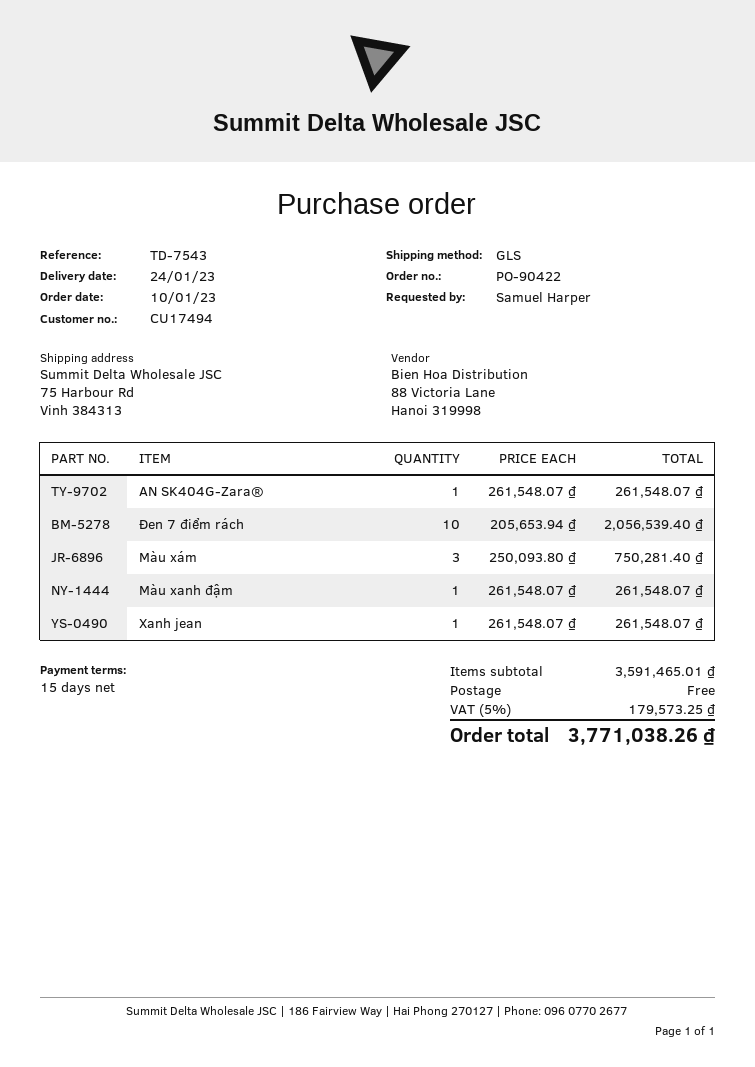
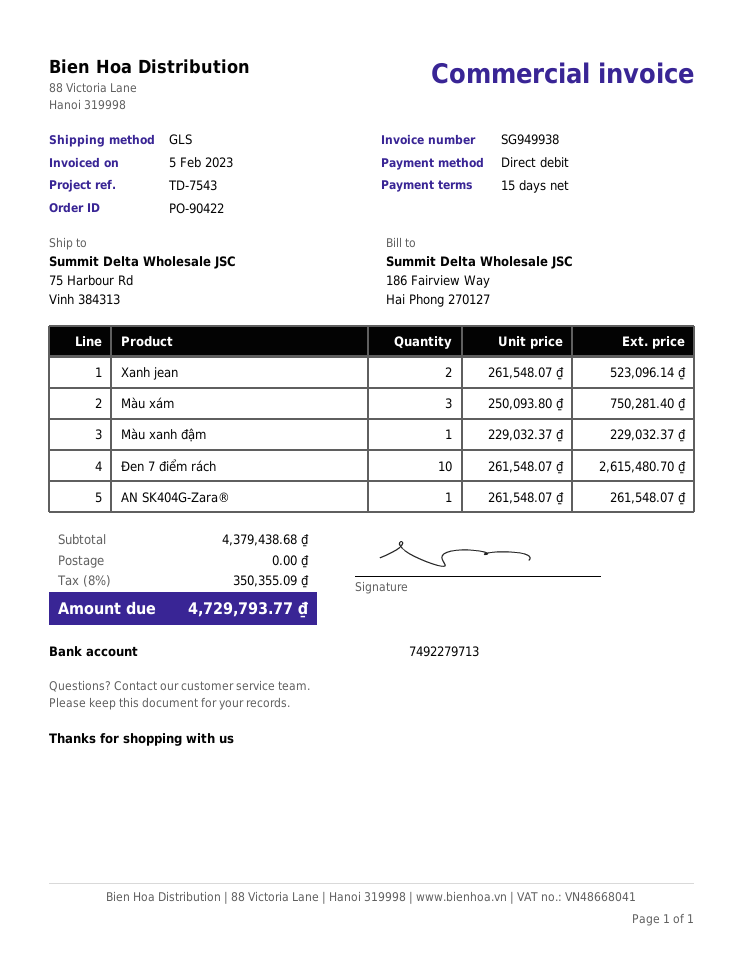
Đen 7 điểm rách: 10 x 205653.94 = 2056539.40 -> 10 x 261548.07 = 2615480.70
Màu xanh đậm: 1 x 261548.07 = 261548.07 -> 1 x 229032.37 = 229032.37
Xanh jean: 1 x 261548.07 = 261548.07 -> 2 x 261548.07 = 523096.14
subtotal: 3591465.01 -> 4379438.68
tax: 5% = 179573.25 -> 8% = 350355.09
total: 3771038.26 -> 4729793.77

